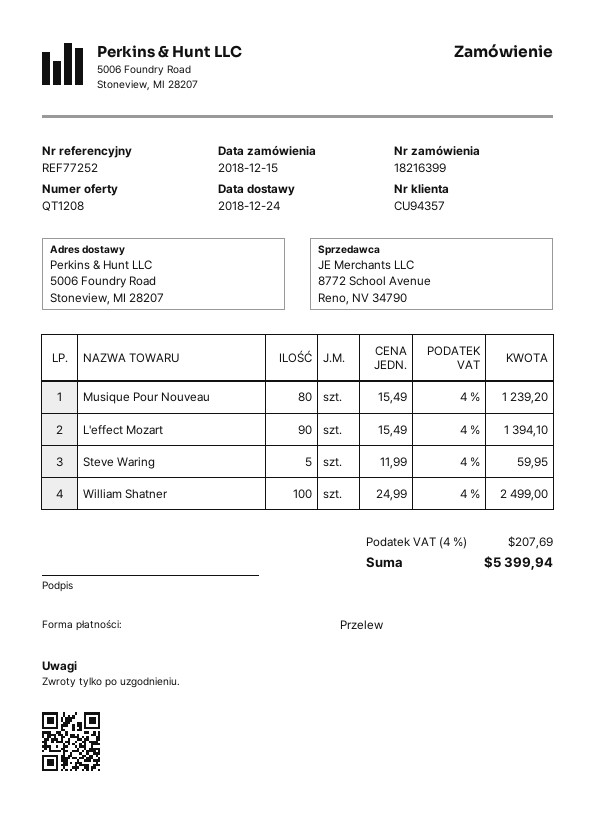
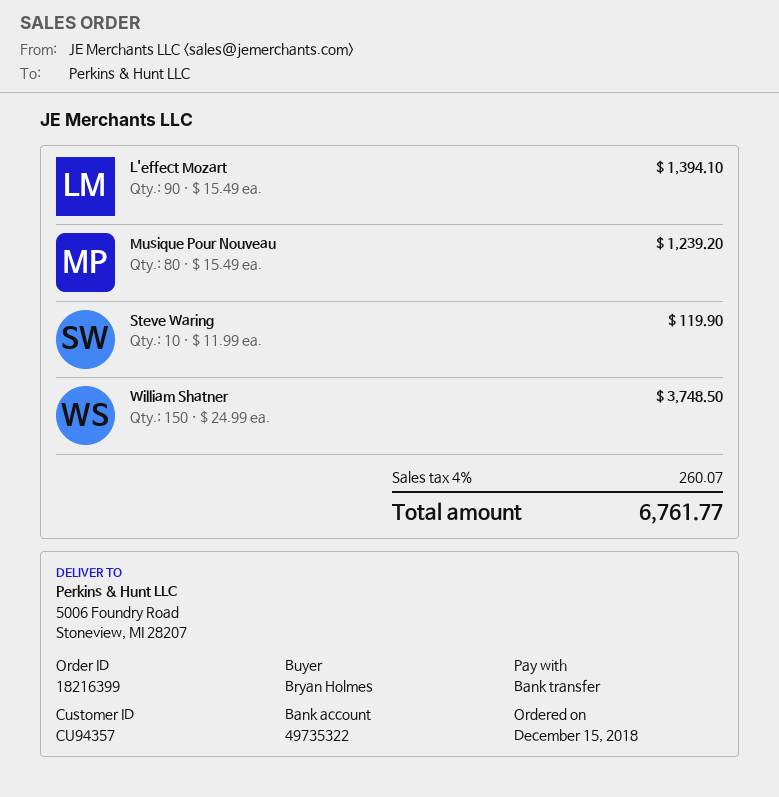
Steve Waring: 5 x 11.99 = 59.95 -> 10 x 11.99 = 119.90
William Shatner: 100 x 24.99 = 2499.00 -> 150 x 24.99 = 3748.50
tax: 4% = 207.69 -> 4% = 260.07
total: 5399.94 -> 6761.77

